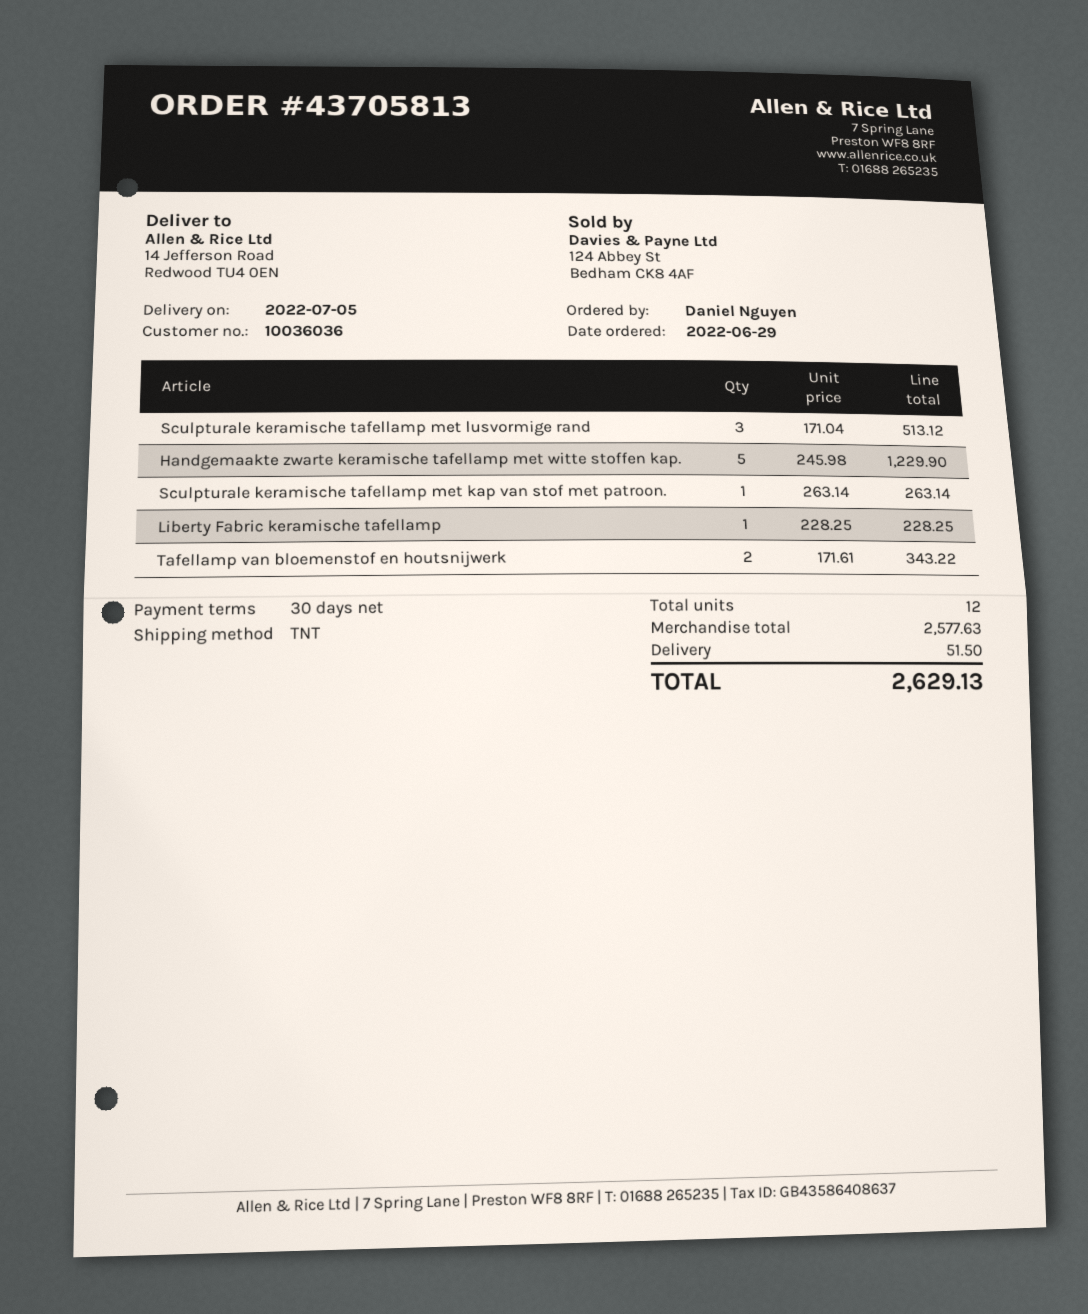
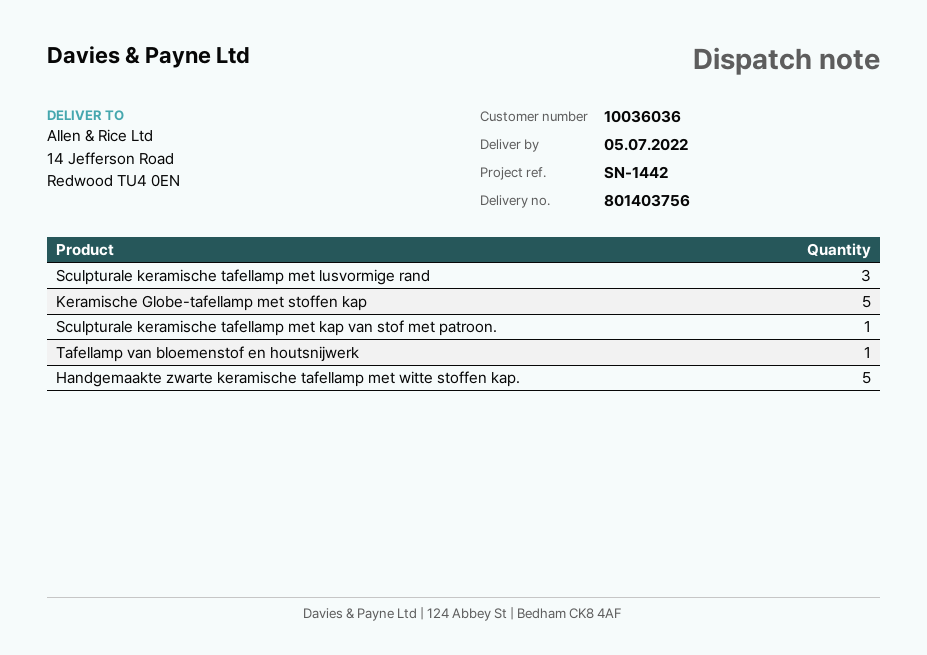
Liberty Fabric keramische tafellamp: 1 -> none
Tafellamp van bloemenstof en houtsnijwerk: 2 -> 1
Keramische Globe-tafellamp met stoffen kap: none -> 5

